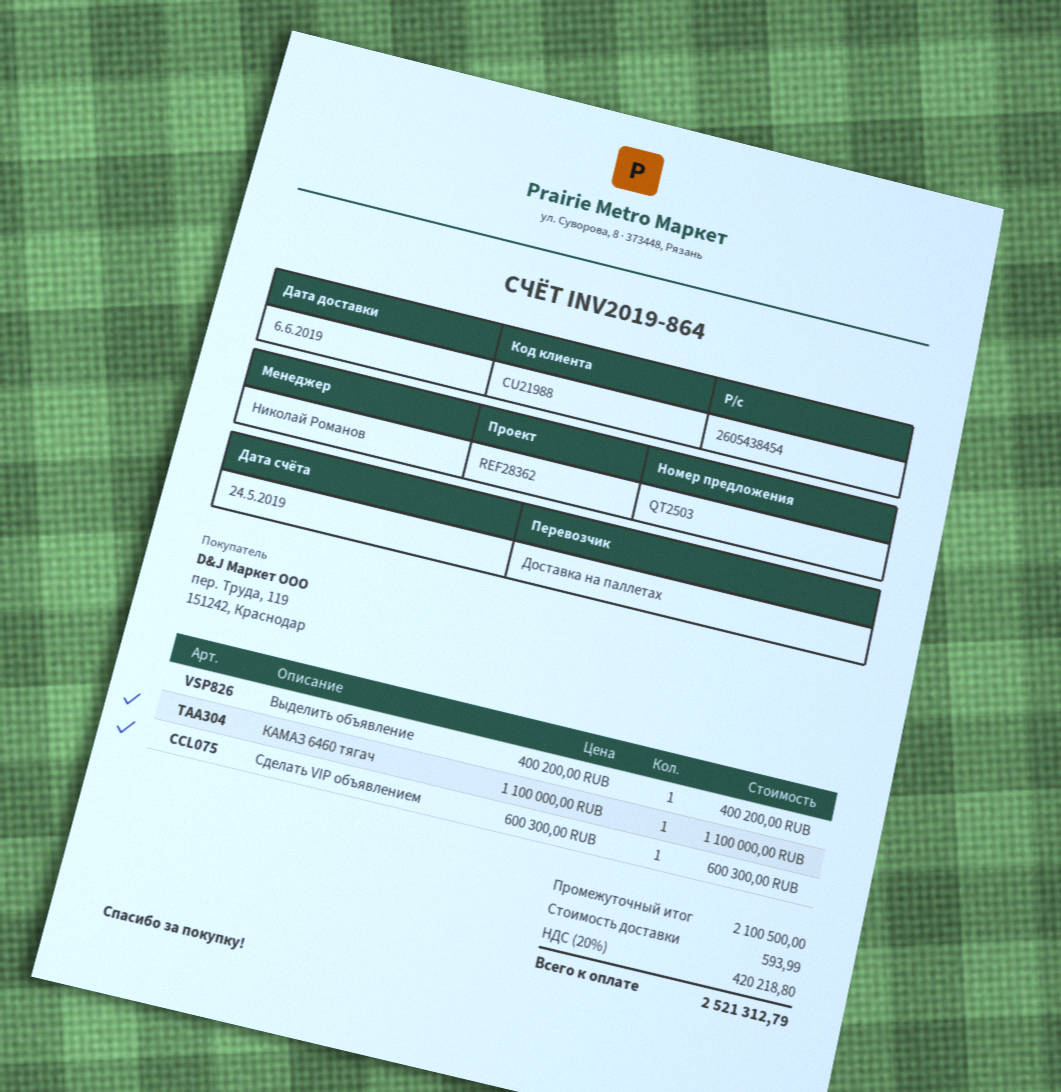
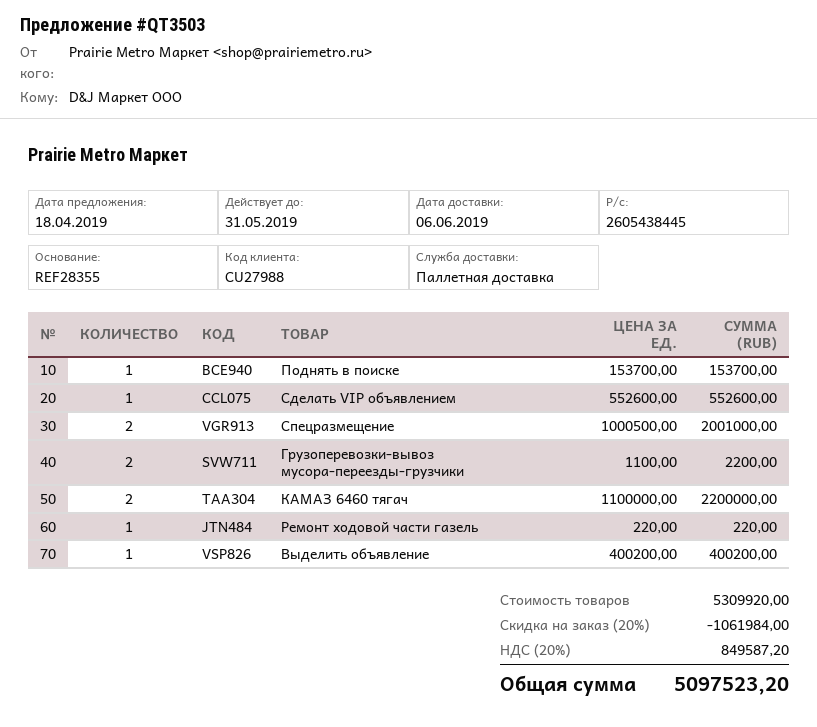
quote number: QT2503 -> QT3503
customer number: CU21988 -> CU27988
reference: REF28362 -> REF28355
bank account: 2605438454 -> 2605438445
КАМАЗ 6460 тягач: 1 x 1100000.00 = 1100000.00 -> 2 x 1100000.00 = 2200000.00
Сделать VIP объявлением: 1 x 600300.00 = 600300.00 -> 1 x 552600.00 = 552600.00
Поднять в поиске: none -> 1 x 153700.00 = 153700.00
Спецразмещение: none -> 2 x 1000500.00 = 2001000.00
Грузоперевозки-вывоз мусора-переезды-грузчики: none -> 2 x 1100.00 = 2200.00
Ремонт ходовой части газель: none -> 1 x 220.00 = 220.00
subtotal: 2100500.00 -> 5309920.00
discount: none -> 20% = 1061984.00
shipping: 593.99 -> none
tax: 20% = 420218.80 -> 20% = 849587.20
total: 2521312.79 -> 5097523.20

